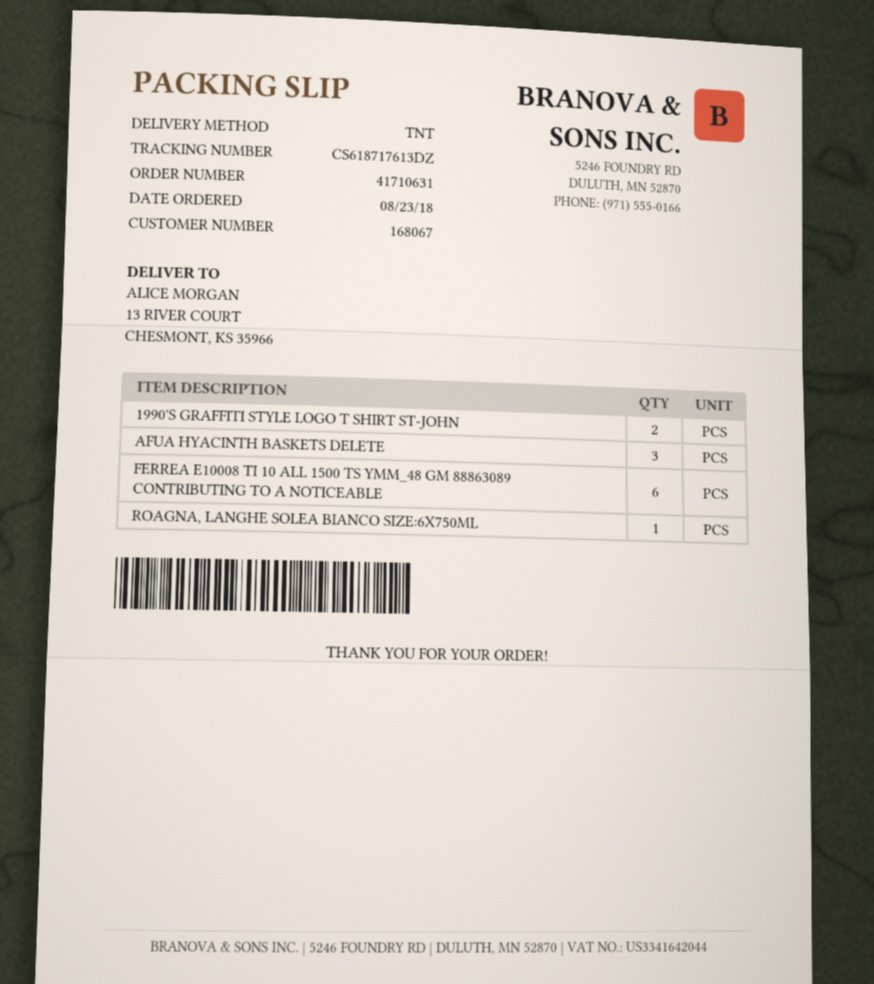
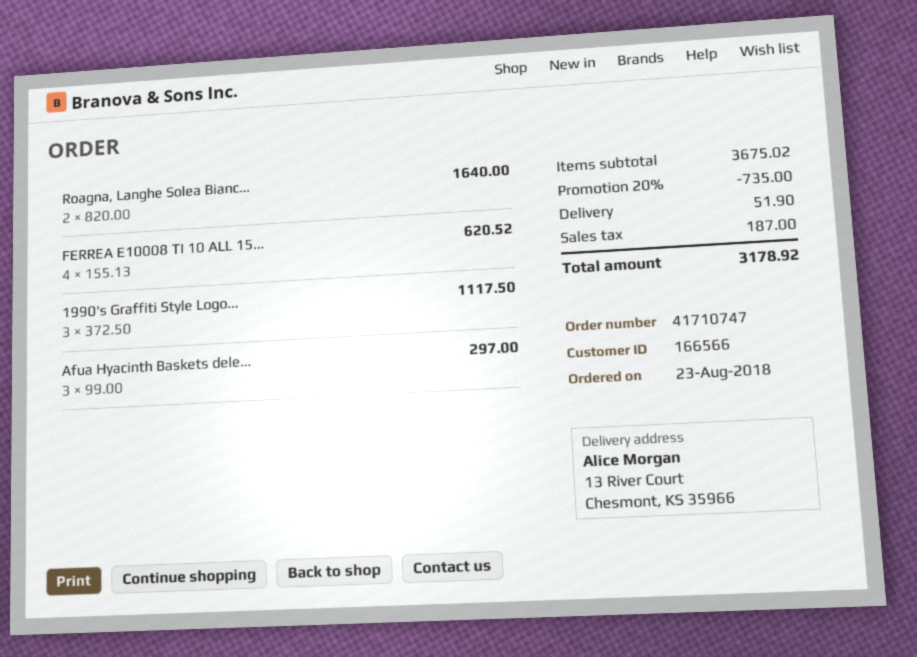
order number: 41710631 -> 41710747
customer number: 168067 -> 166566
1990'S GRAFFITI STYLE LOGO T SHIRT ST-JOHN: 2 -> 3
FERREA E10008 TI 10 ALL 1500 TS YMM_48 GM 88863089 CONTRIBUTING TO A NOTICEABLE: 6 -> 4
ROAGNA, LANGHE SOLEA BIANCO SIZE:6X750ML: 1 -> 2

